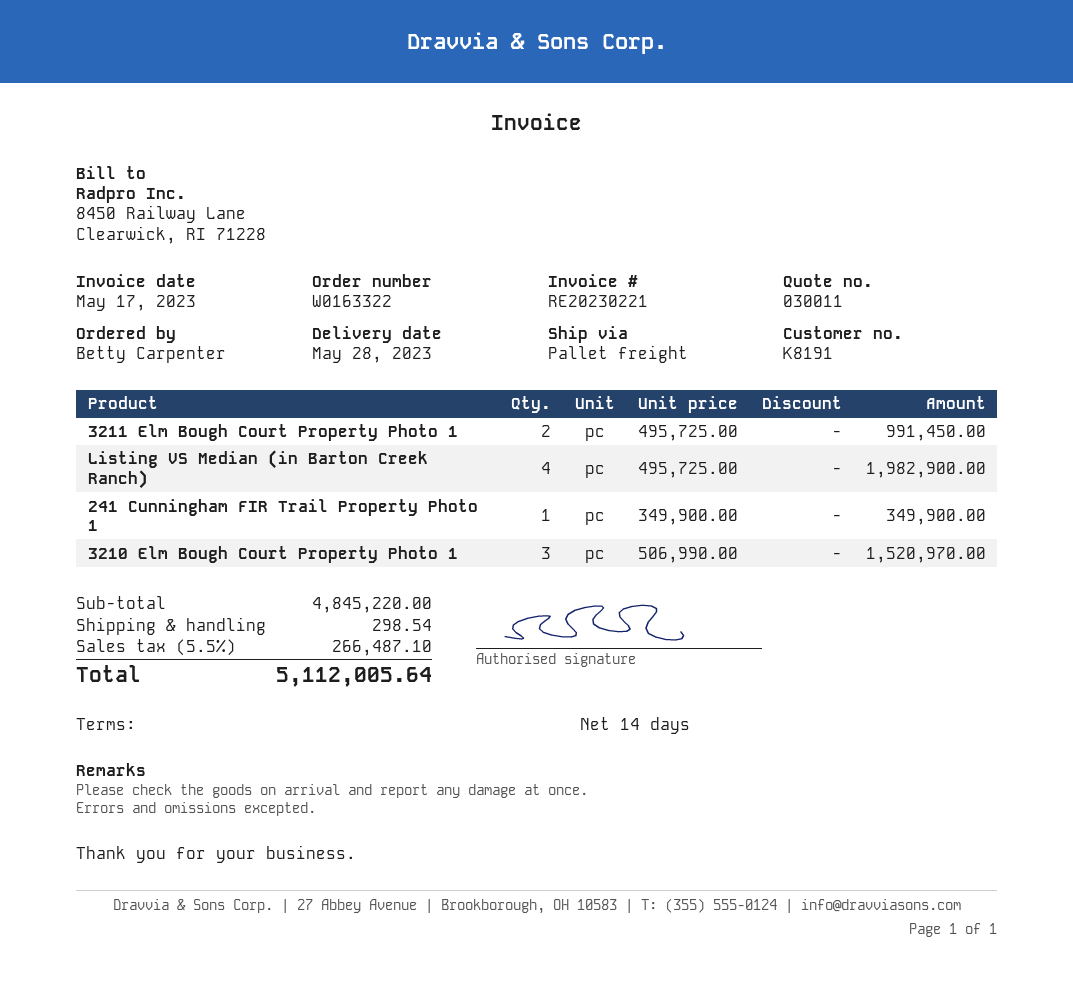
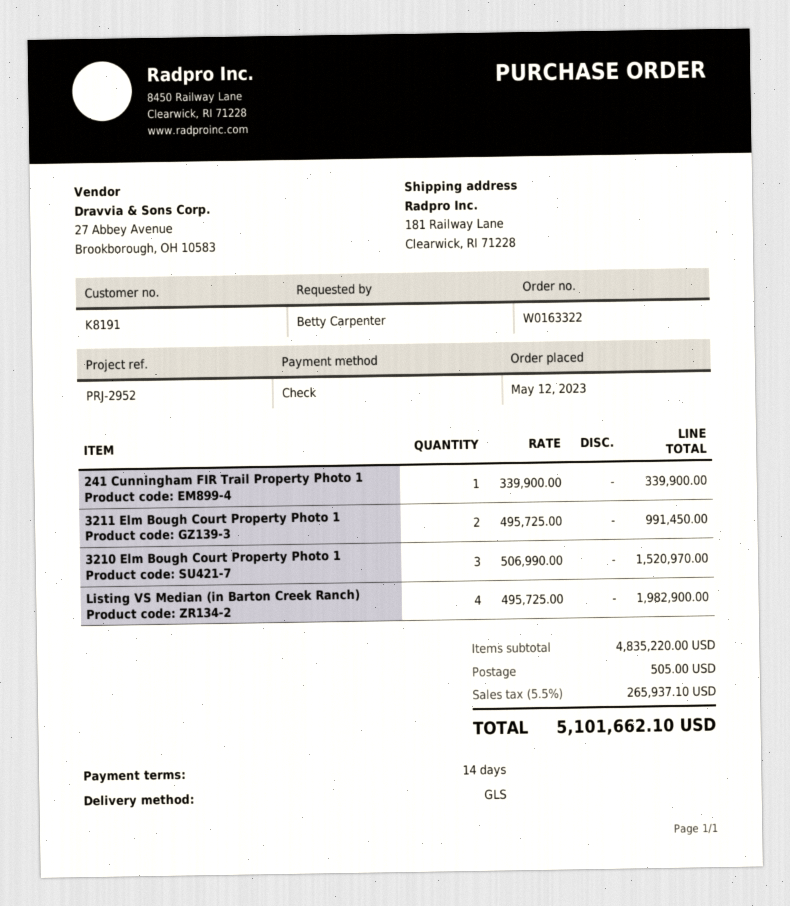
shipping method: pallet freight -> GLS
241 Cunningham FIR Trail Property Photo 1: 1 x 349900.00 = 349900.00 -> 1 x 339900.00 = 339900.00
subtotal: 4845220.00 -> 4835220.00
shipping: 298.54 -> 505.00
tax: 5.5% = 266487.10 -> 5.5% = 265937.10
total: 5112005.64 -> 5101662.10

